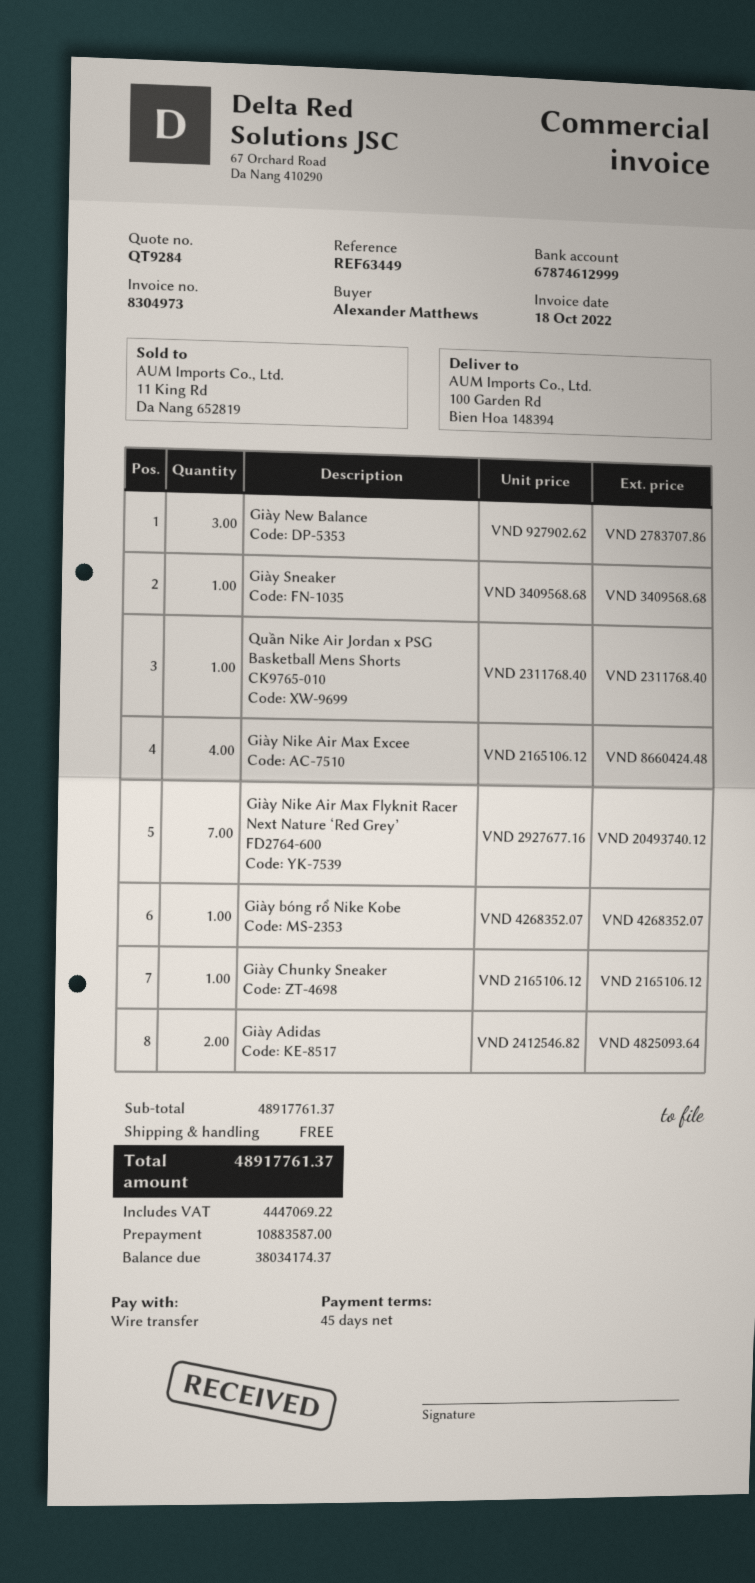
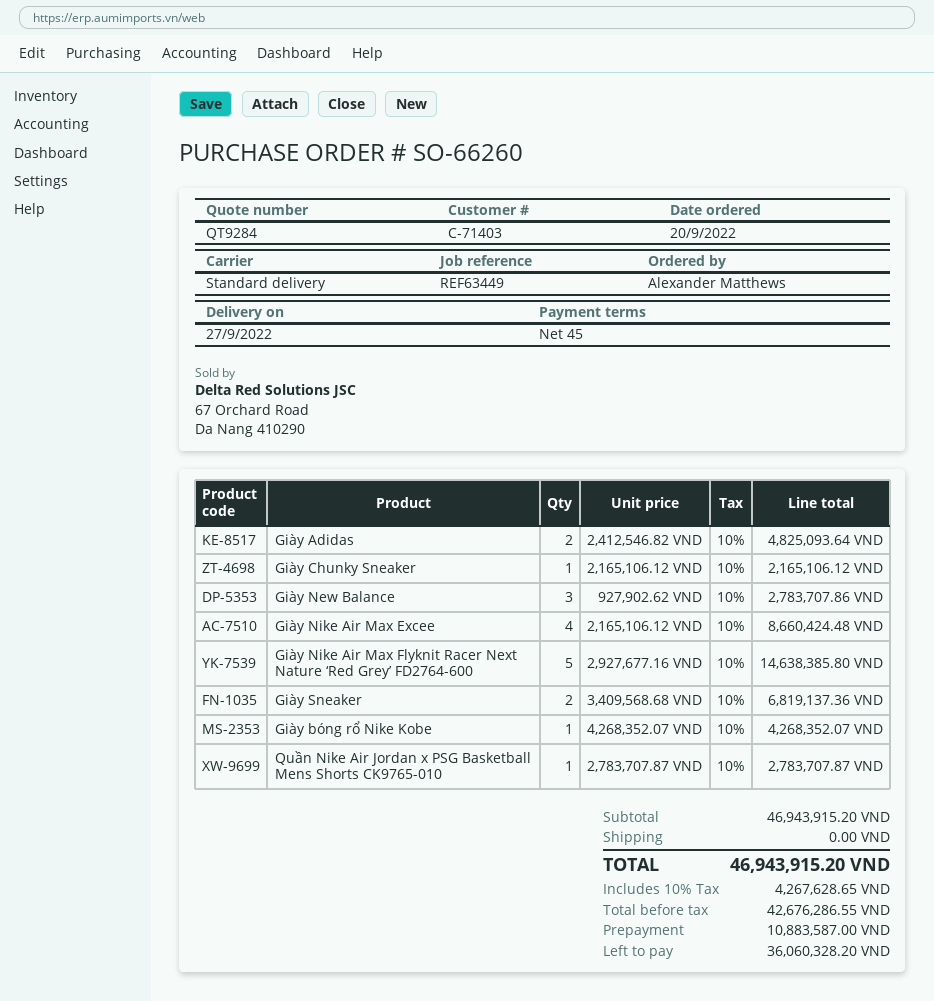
Giày Sneaker: 1 x 3409568.68 = 3409568.68 -> 2 x 3409568.68 = 6819137.36
Quần Nike Air Jordan x PSG Basketball Mens Shorts CK9765-010: 1 x 2311768.40 = 2311768.40 -> 1 x 2783707.87 = 2783707.87
Giày Nike Air Max Flyknit Racer Next Nature ‘Red Grey’ FD2764-600: 7 x 2927677.16 = 20493740.12 -> 5 x 2927677.16 = 14638385.80
subtotal: 48917761.37 -> 46943915.20
tax: 4447069.22 -> 4267628.65
total: 48917761.37 -> 46943915.20
balance: 38034174.37 -> 36060328.20

